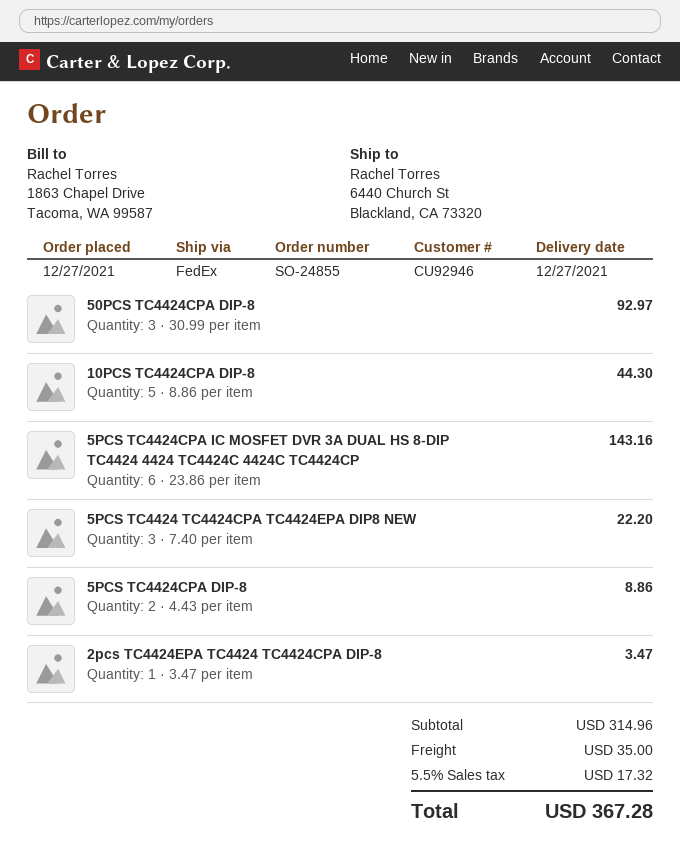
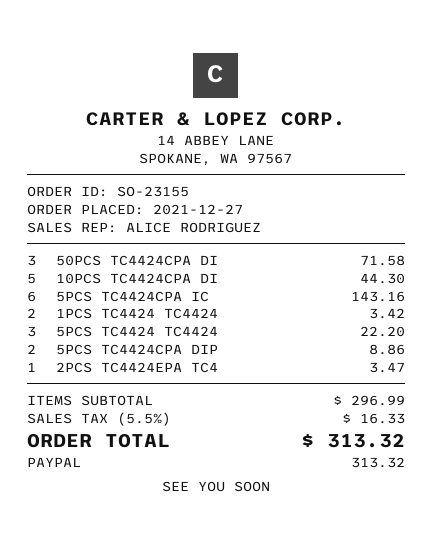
order number: SO-24855 -> SO-23155
50PCS TC4424CPA DIP-8: 3 for 92.97 -> 3 for 71.58
1PCS TC4424 TC4424: none -> 2 for 3.42
subtotal: 314.96 -> 296.99
shipping: 35.00 -> none
tax: 5.5% = 17.32 -> 5.5% = 16.33
total: 367.28 -> 313.32

